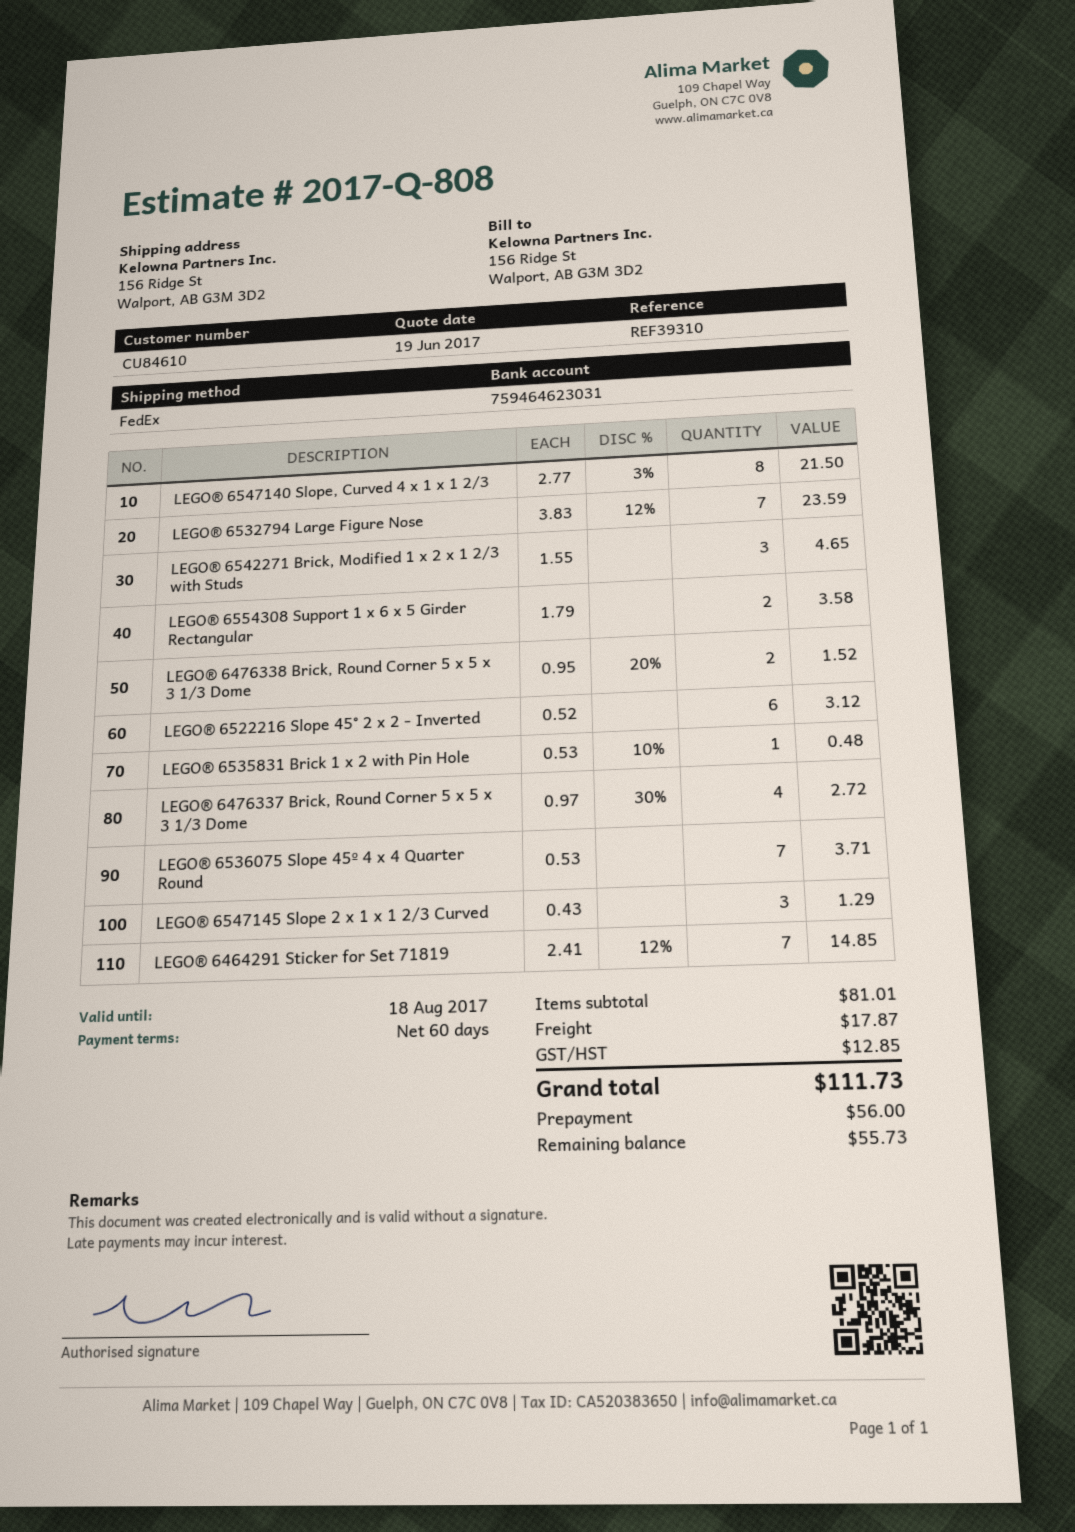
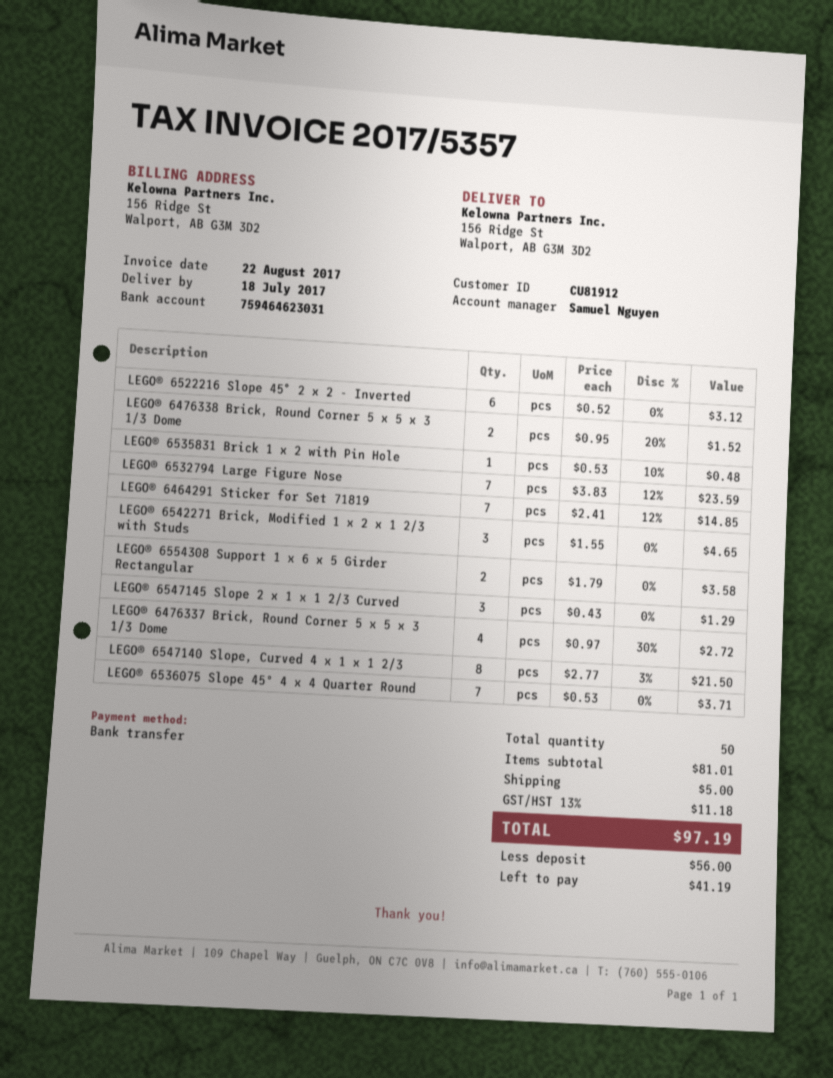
customer number: CU84610 -> CU81912
shipping: 17.87 -> 5.00
tax: 12.85 -> 11.18
total: 111.73 -> 97.19
balance: 55.73 -> 41.19

